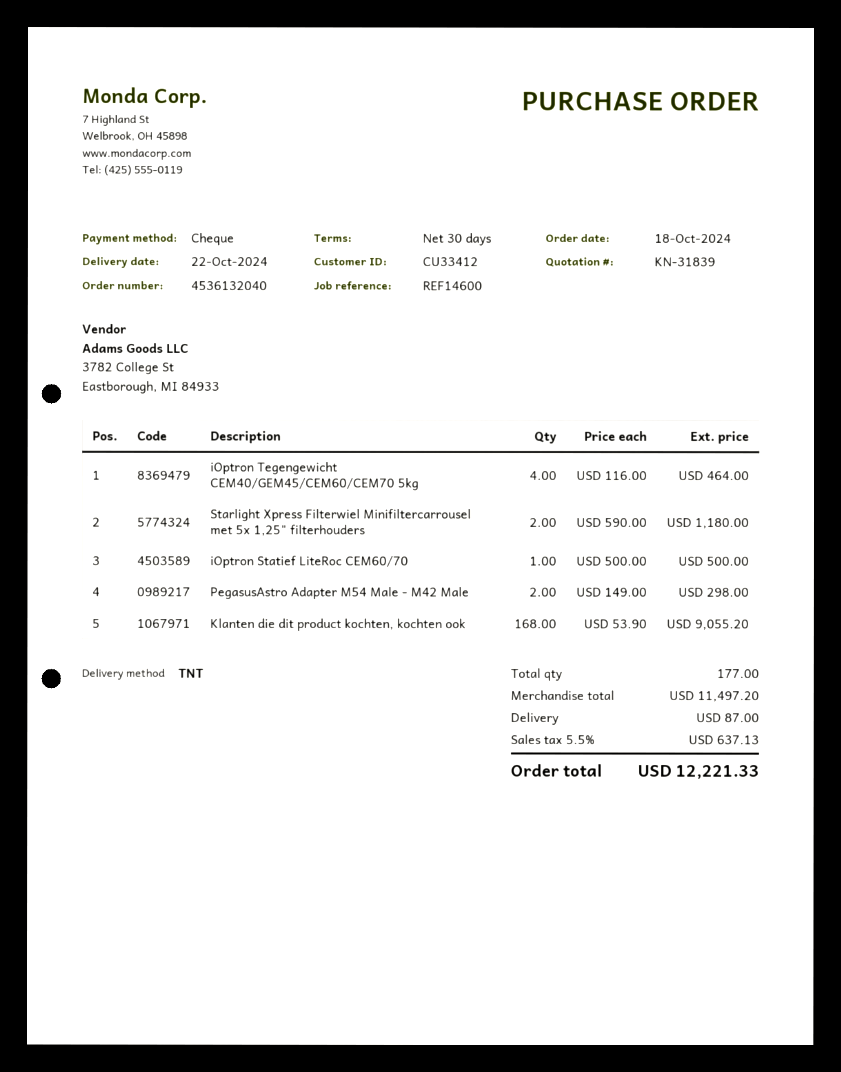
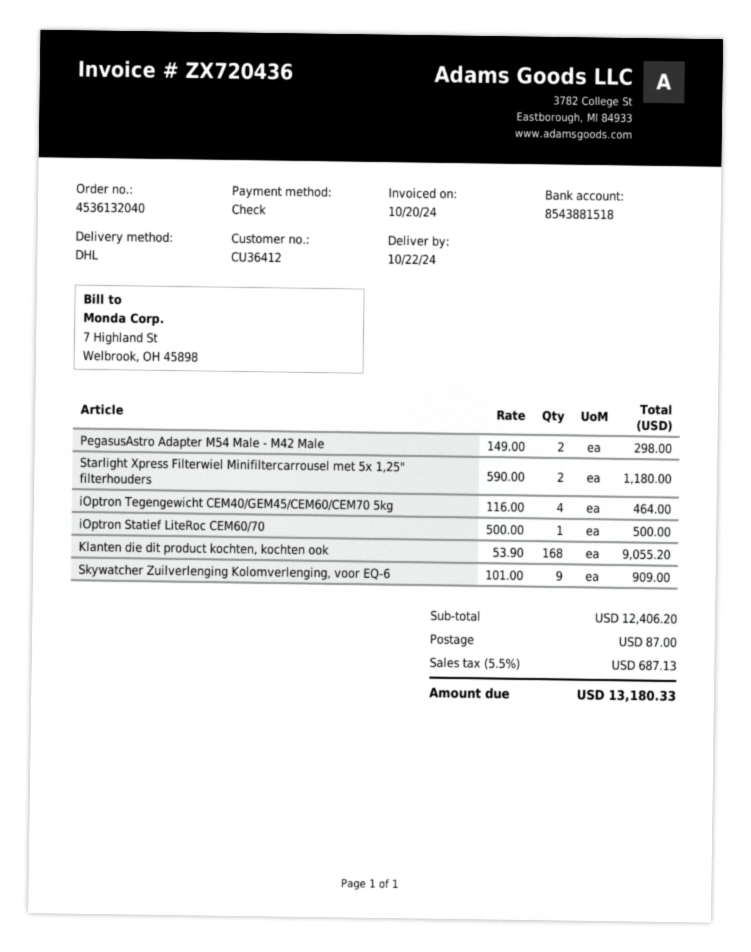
customer number: CU33412 -> CU36412
shipping method: TNT -> DHL
Skywatcher Zuilverlenging Kolomverlenging, voor EQ-6: none -> 9 x 101.00 = 909.00
subtotal: 11497.20 -> 12406.20
tax: 5.5% = 637.13 -> 5.5% = 687.13
total: 12221.33 -> 13180.33

